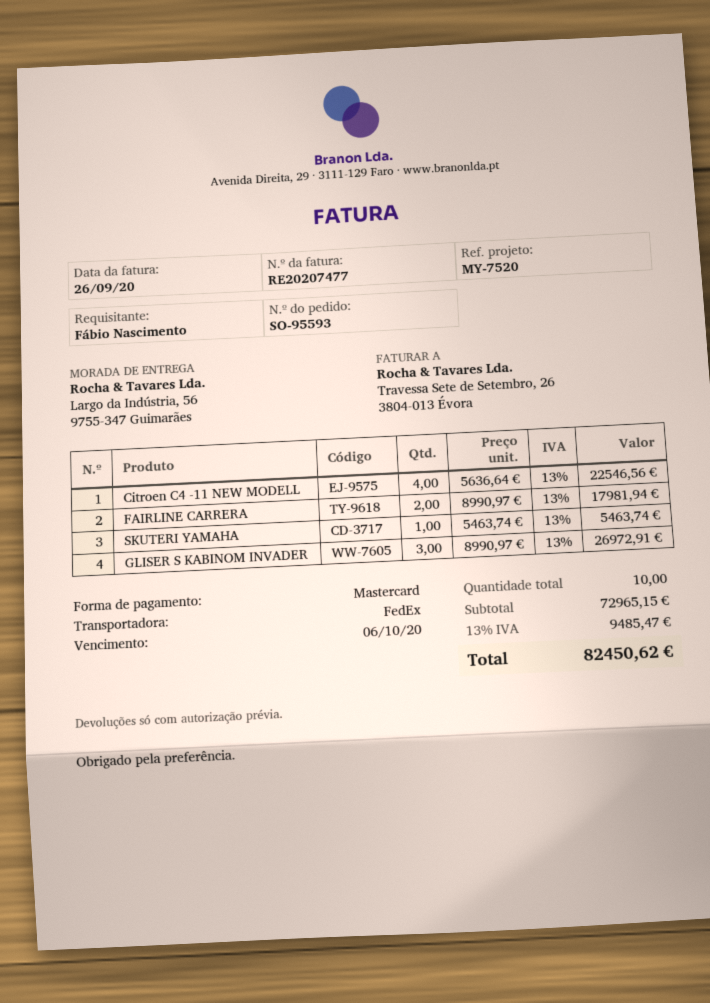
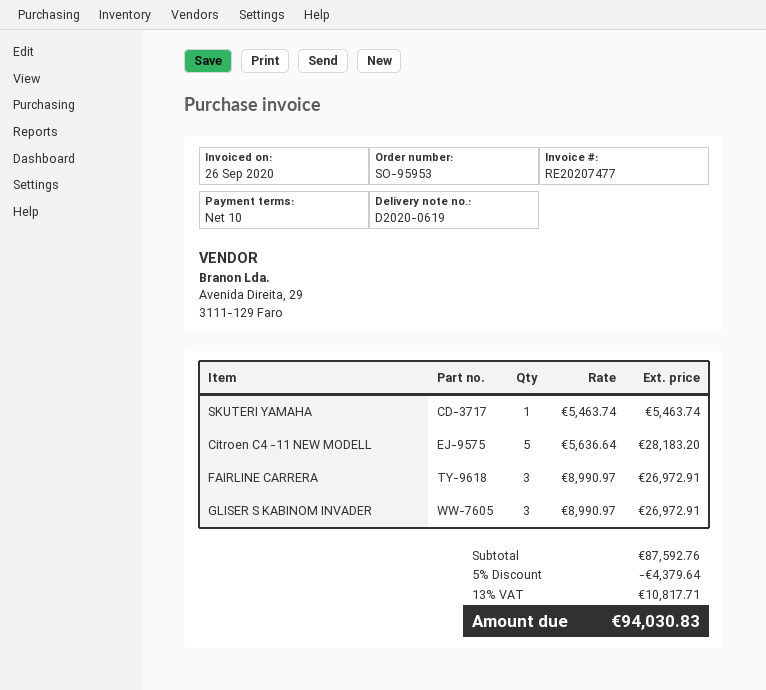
order number: SO-95593 -> SO-95953
Citroen C4 -11 NEW MODELL: 4 x 5636.64 = 22546.56 -> 5 x 5636.64 = 28183.20
FAIRLINE CARRERA: 2 x 8990.97 = 17981.94 -> 3 x 8990.97 = 26972.91
subtotal: 72965.15 -> 87592.76
discount: none -> 5% = 4379.64
tax: 13% = 9485.47 -> 13% = 10817.71
total: 82450.62 -> 94030.83

